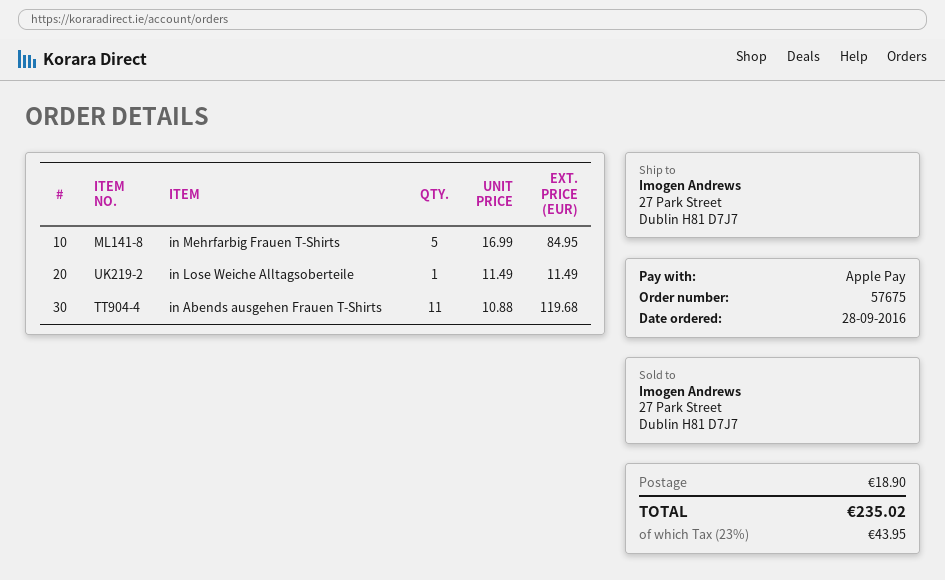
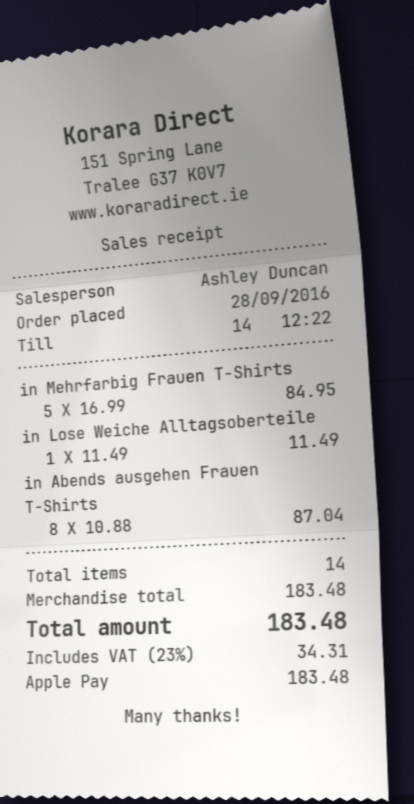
in Abends ausgehen Frauen T-Shirts: 11 x 10.88 = 119.68 -> 8 x 10.88 = 87.04
shipping: 18.90 -> none
tax: 23% = 43.95 -> 23% = 34.31
total: 235.02 -> 183.48

